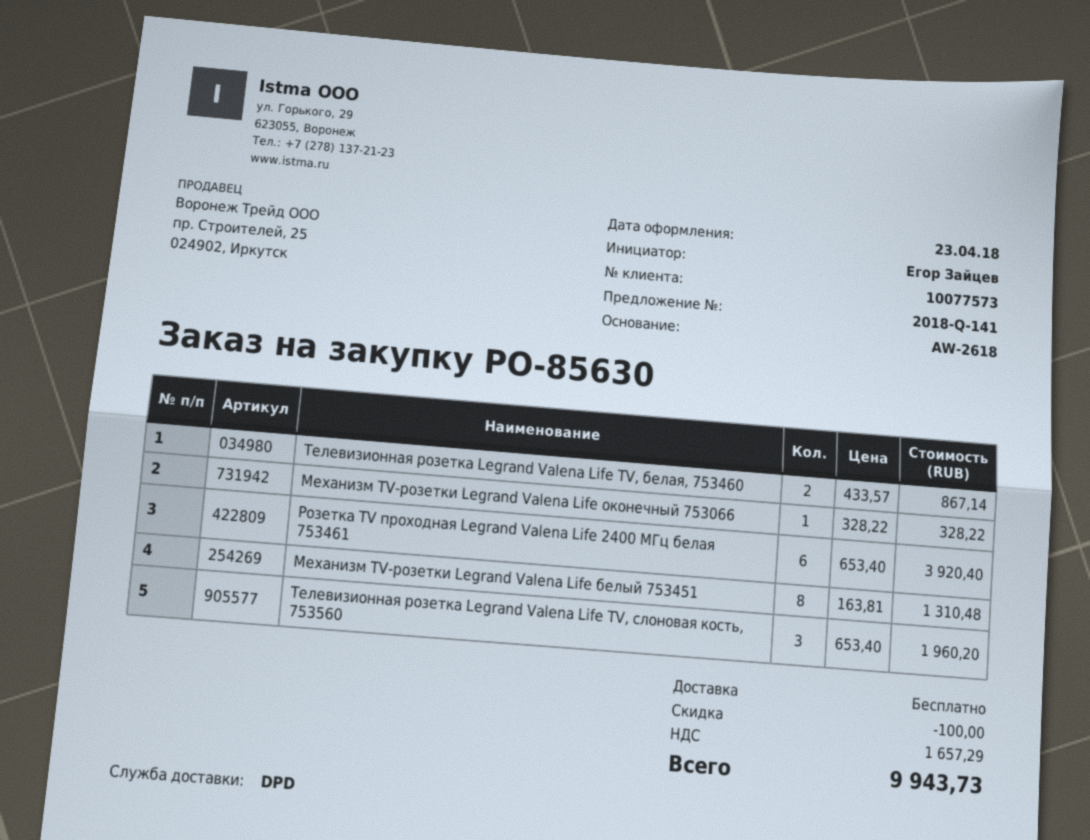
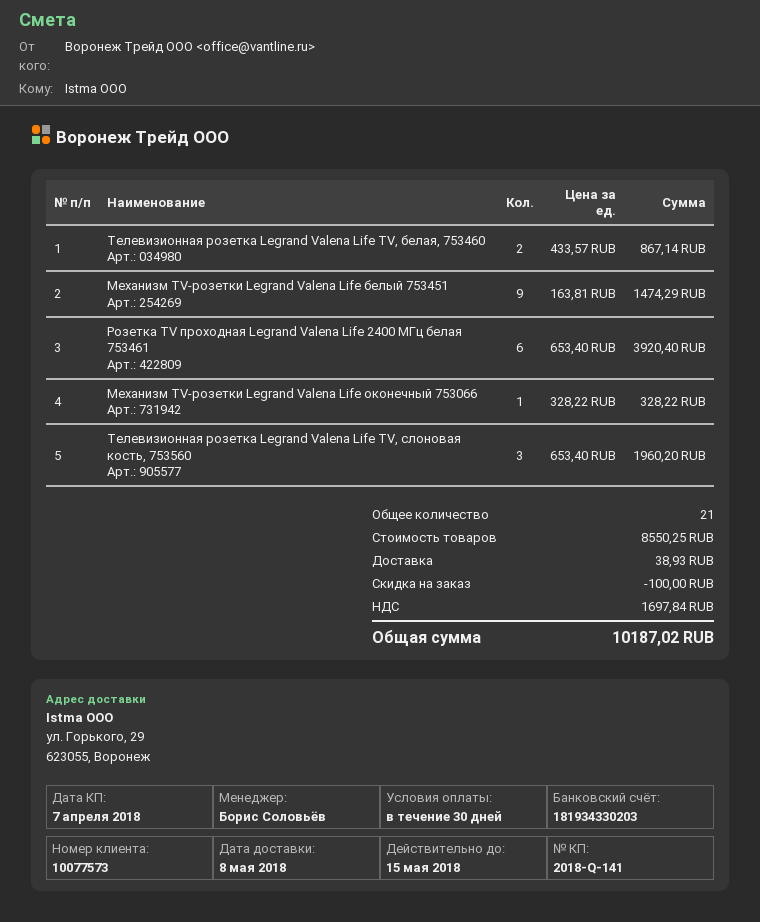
Механизм TV-розетки Legrand Valena Life белый 753451: 8 x 163.81 = 1310.48 -> 9 x 163.81 = 1474.29
shipping: 0.00 -> 38.93
tax: 1657.29 -> 1697.84
total: 9943.73 -> 10187.02

